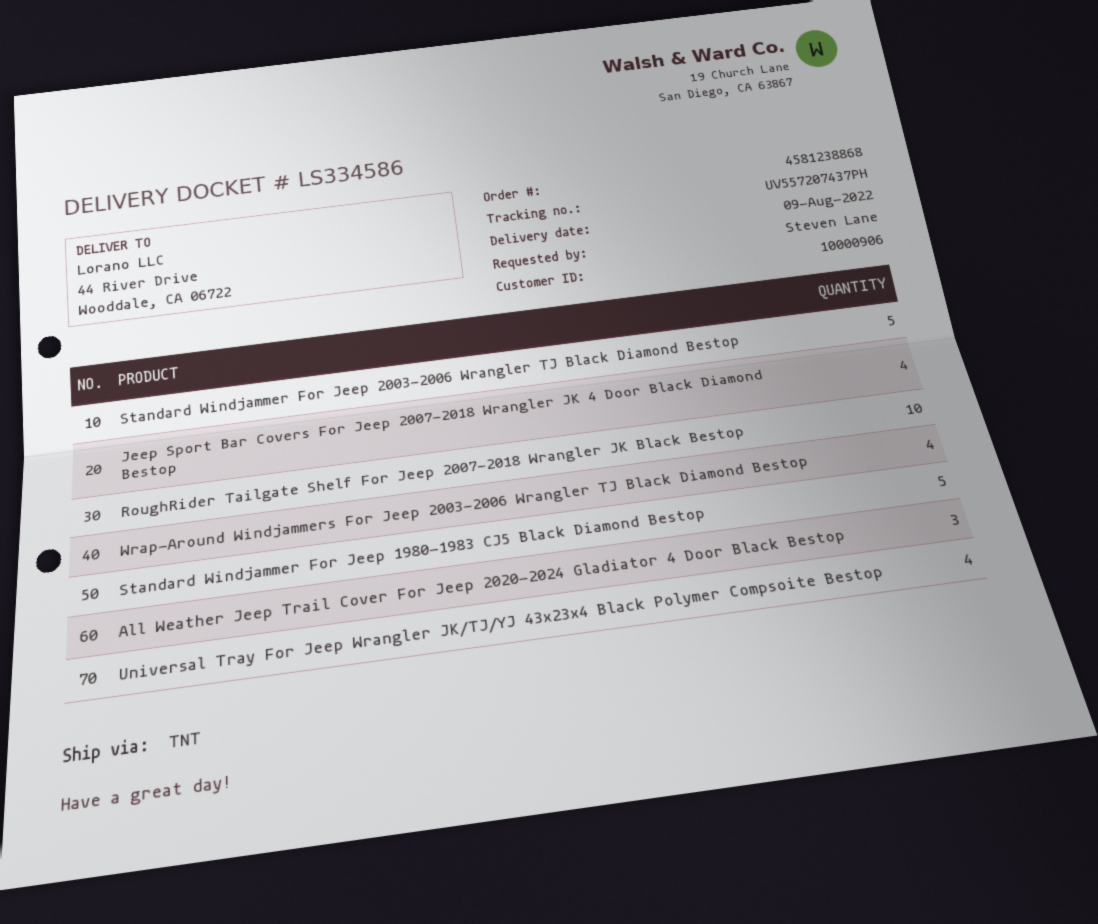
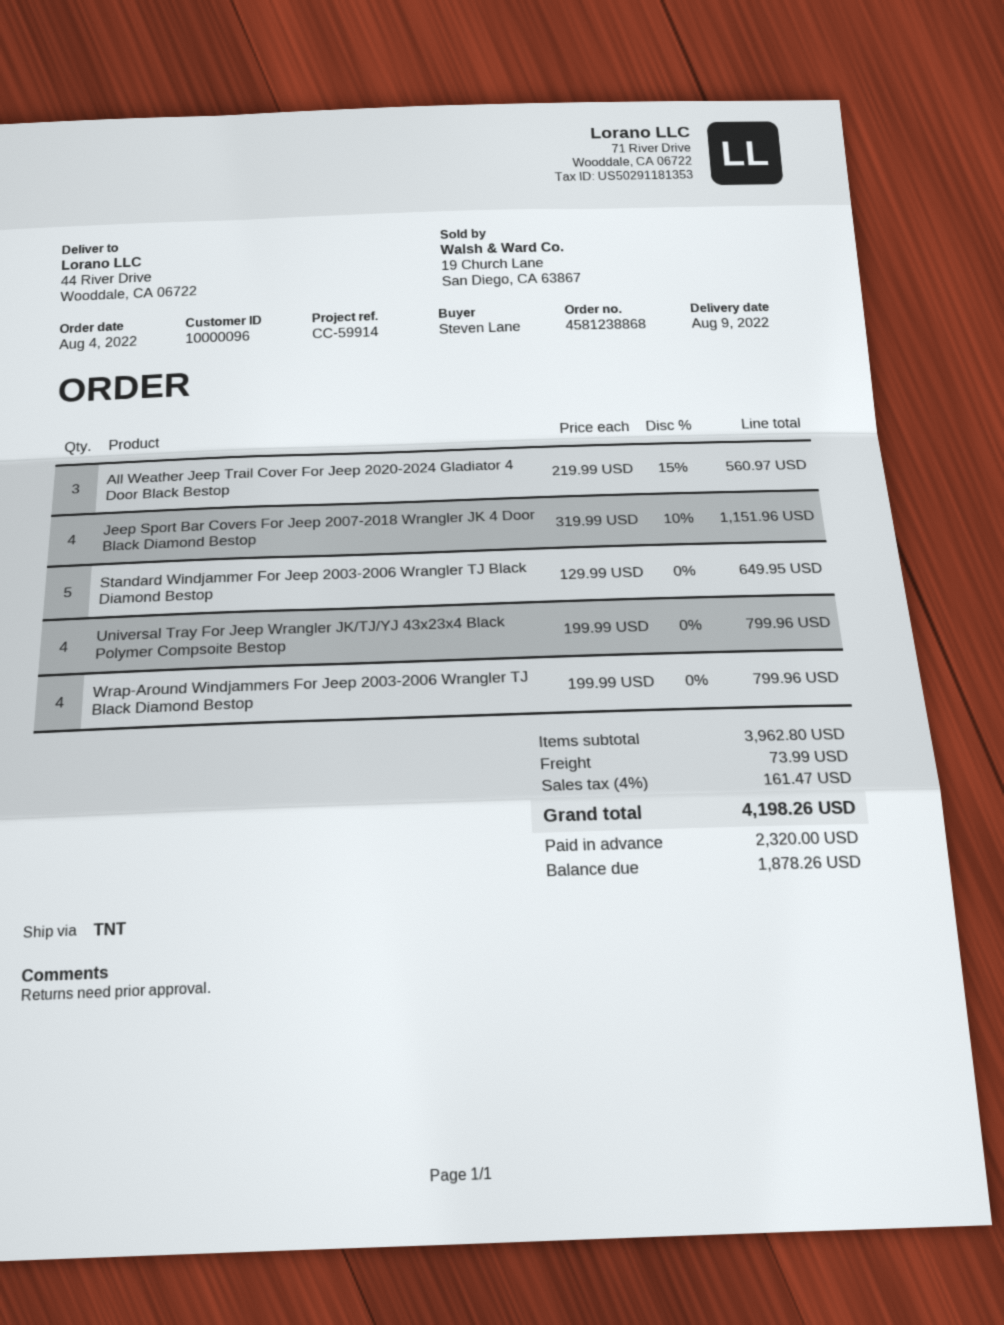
customer number: 10000906 -> 10000096
RoughRider Tailgate Shelf For Jeep 2007-2018 Wrangler JK Black Bestop: 10 -> none
Standard Windjammer For Jeep 1980-1983 CJ5 Black Diamond Bestop: 5 -> none

